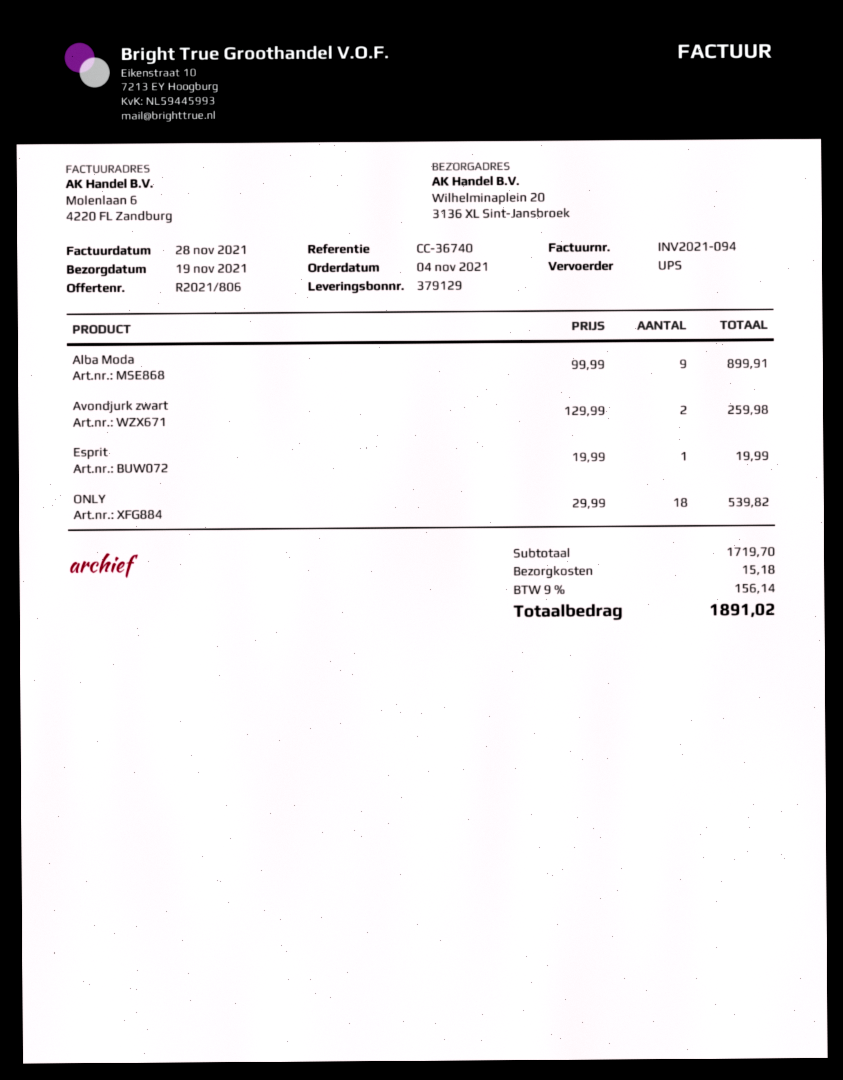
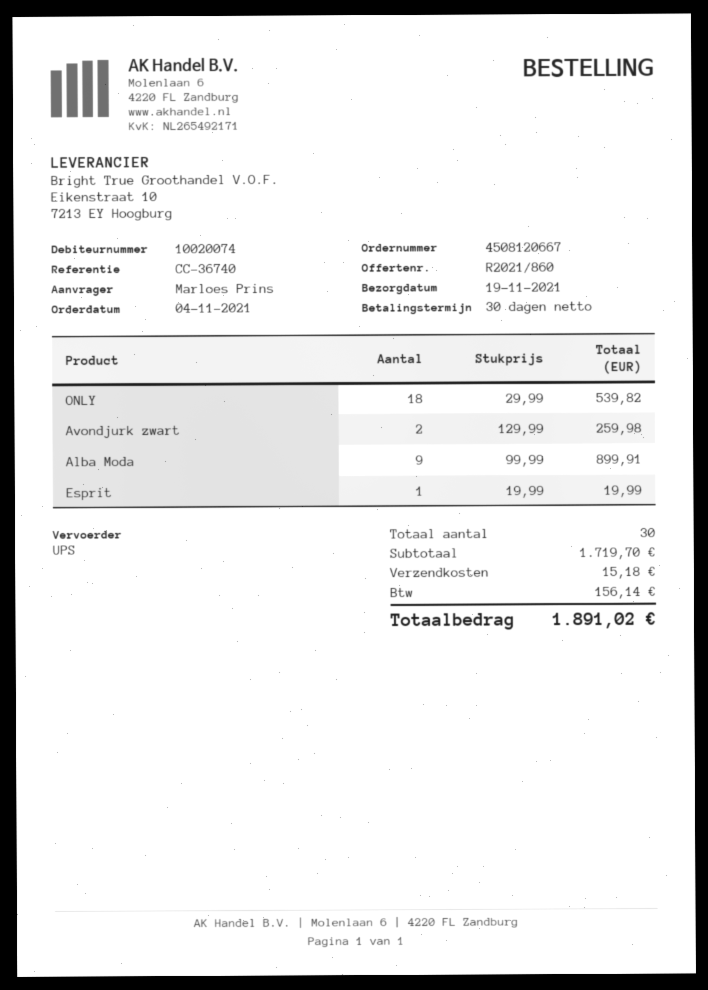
quote number: R2021/806 -> R2021/860

